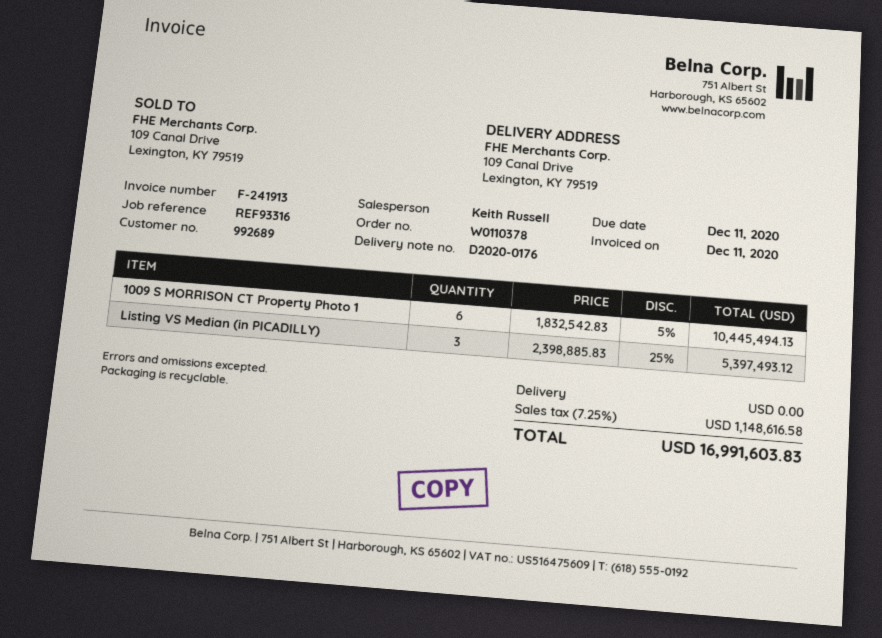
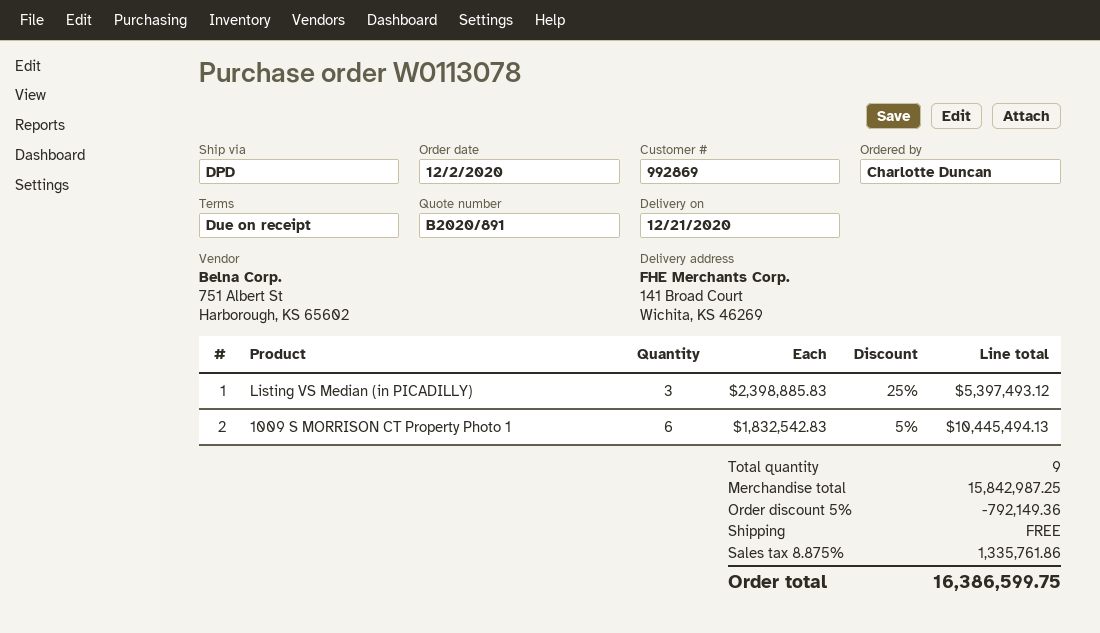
order number: W0110378 -> W0113078
customer number: 992689 -> 992869
ship to: 109 Canal Drive, Lexington, KY 79519 -> 141 Broad Court, Wichita, KS 46269
discount: none -> 5% = 792149.36
tax: 7.25% = 1148616.58 -> 8.875% = 1335761.86
total: 16991603.83 -> 16386599.75

